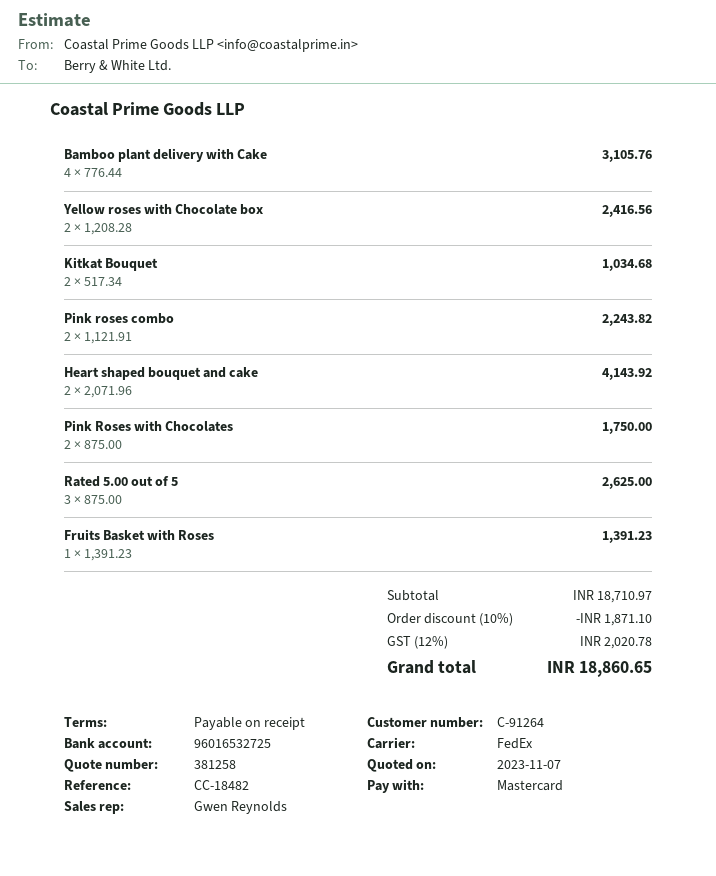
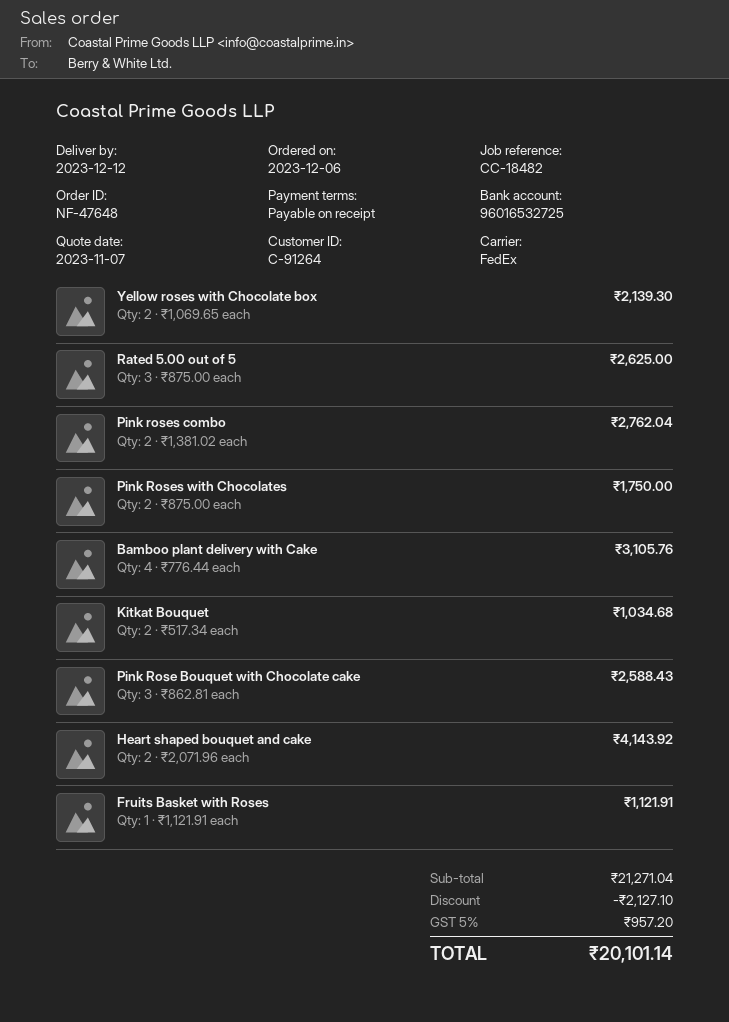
Yellow roses with Chocolate box: 2 x 1208.28 = 2416.56 -> 2 x 1069.65 = 2139.30
Pink roses combo: 2 x 1121.91 = 2243.82 -> 2 x 1381.02 = 2762.04
Fruits Basket with Roses: 1 x 1391.23 = 1391.23 -> 1 x 1121.91 = 1121.91
Pink Rose Bouquet with Chocolate cake: none -> 3 x 862.81 = 2588.43
subtotal: 18710.97 -> 21271.04
discount: 1871.10 -> 2127.10
tax: 12% = 2020.78 -> 5% = 957.20
total: 18860.65 -> 20101.14

